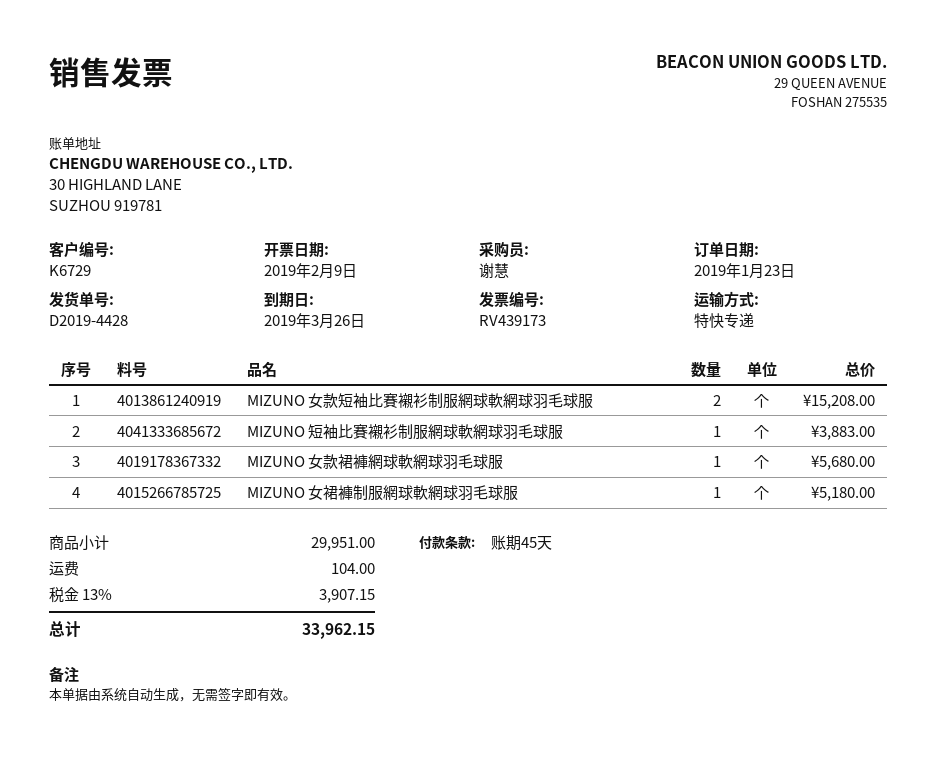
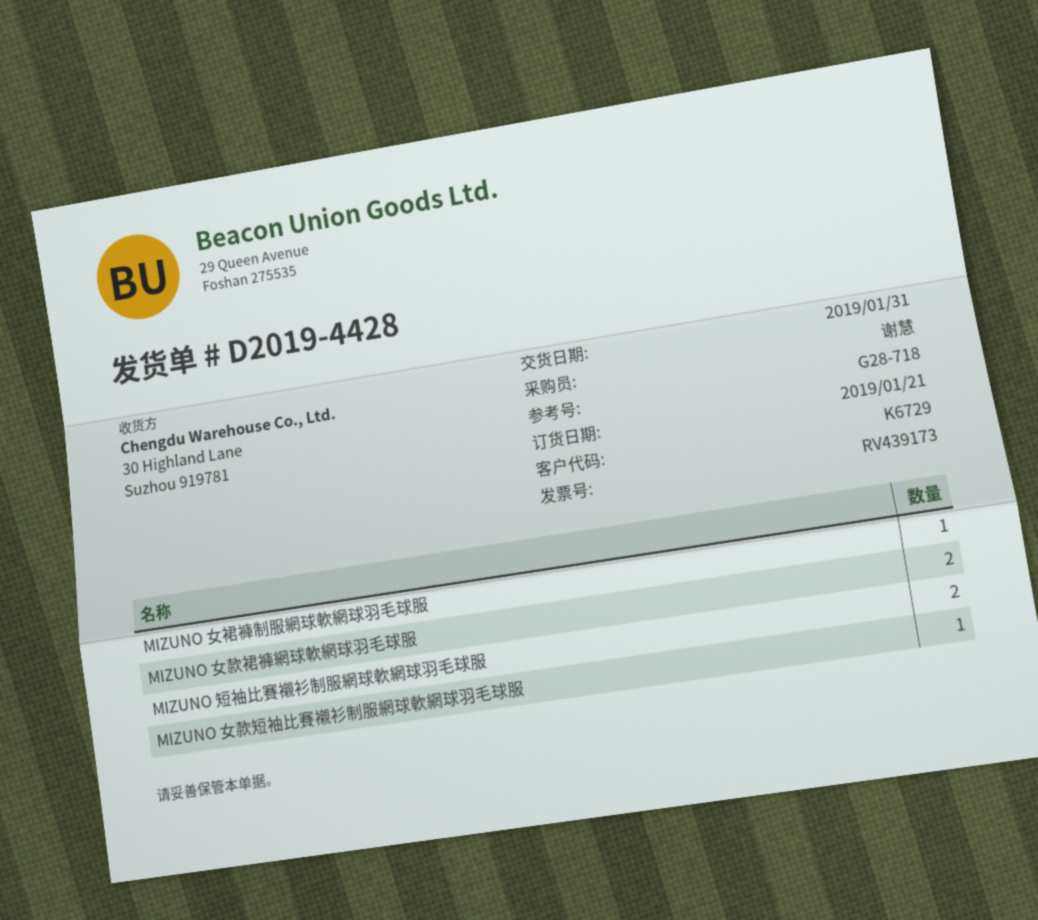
order date: 2019-01-23 -> 2019-01-21
MIZUNO 女款短袖比賽襯衫制服網球軟網球羽毛球服: 2 -> 1
MIZUNO 短袖比賽襯衫制服網球軟網球羽毛球服: 1 -> 2
MIZUNO 女款裙褲網球軟網球羽毛球服: 1 -> 2

